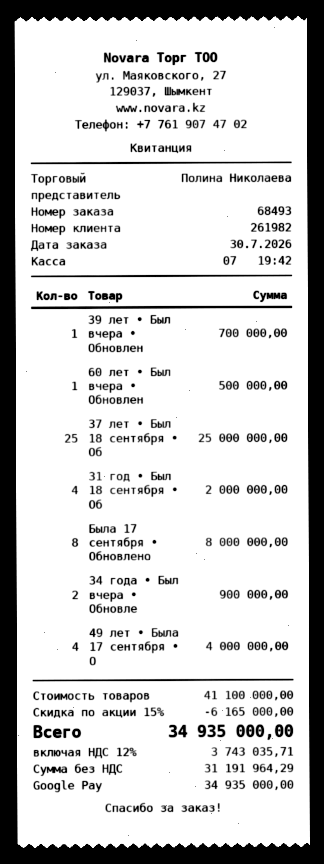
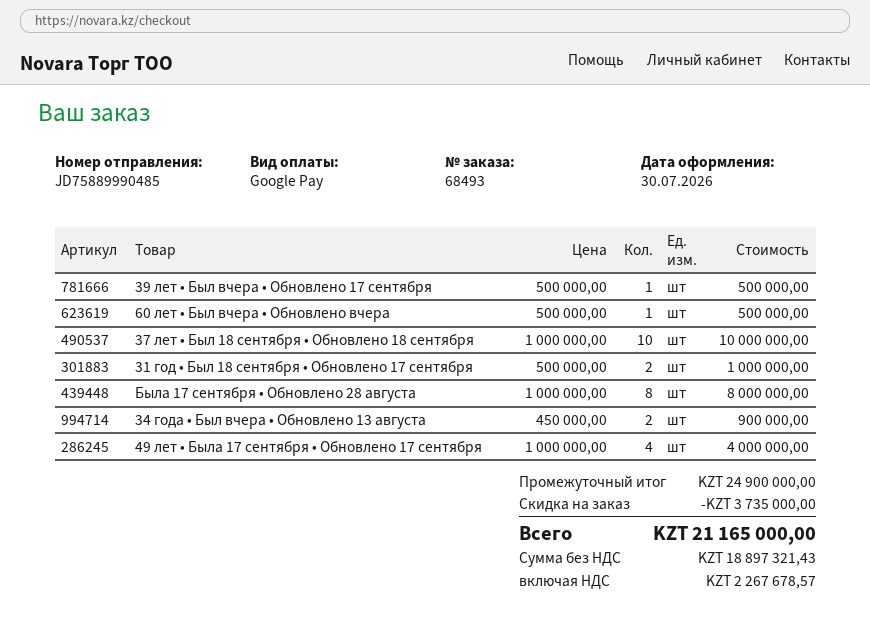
39 лет • Был вчера • Обновлен: 1 for 700000.00 -> 1 for 500000.00
37 лет • Был 18 сентября • Об: 25 for 25000000.00 -> 10 for 10000000.00
31 год • Был 18 сентября • Об: 4 for 2000000.00 -> 2 for 1000000.00
subtotal: 41100000.00 -> 24900000.00
discount: 6165000.00 -> 3735000.00
net: 31191964.29 -> 18897321.43
tax: 3743035.71 -> 2267678.57
total: 34935000.00 -> 21165000.00

